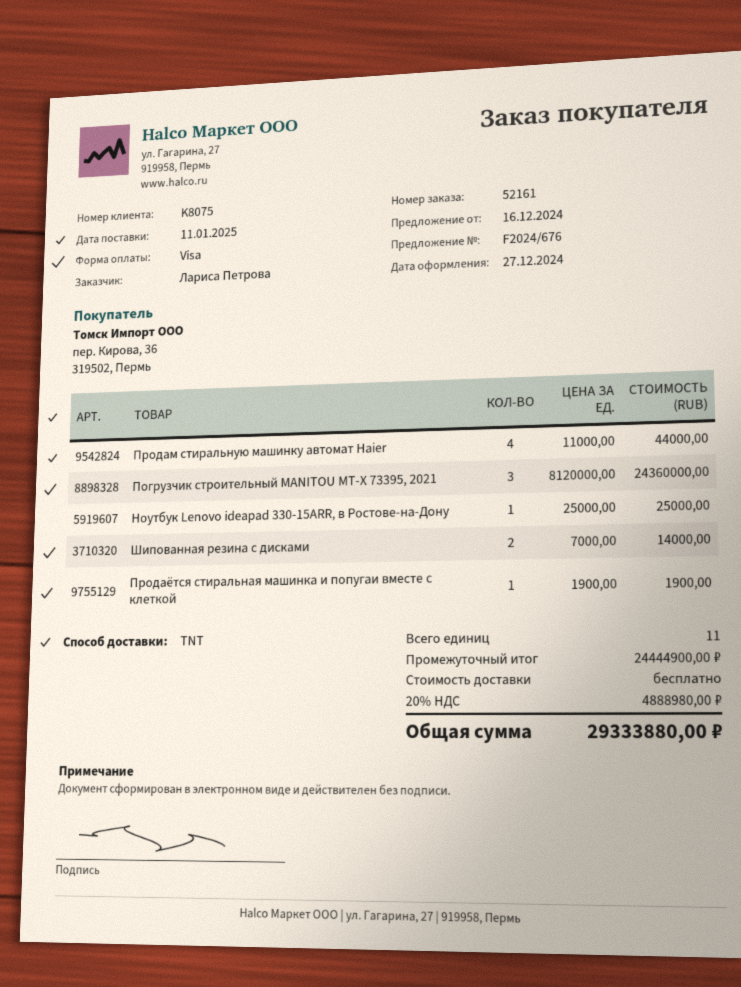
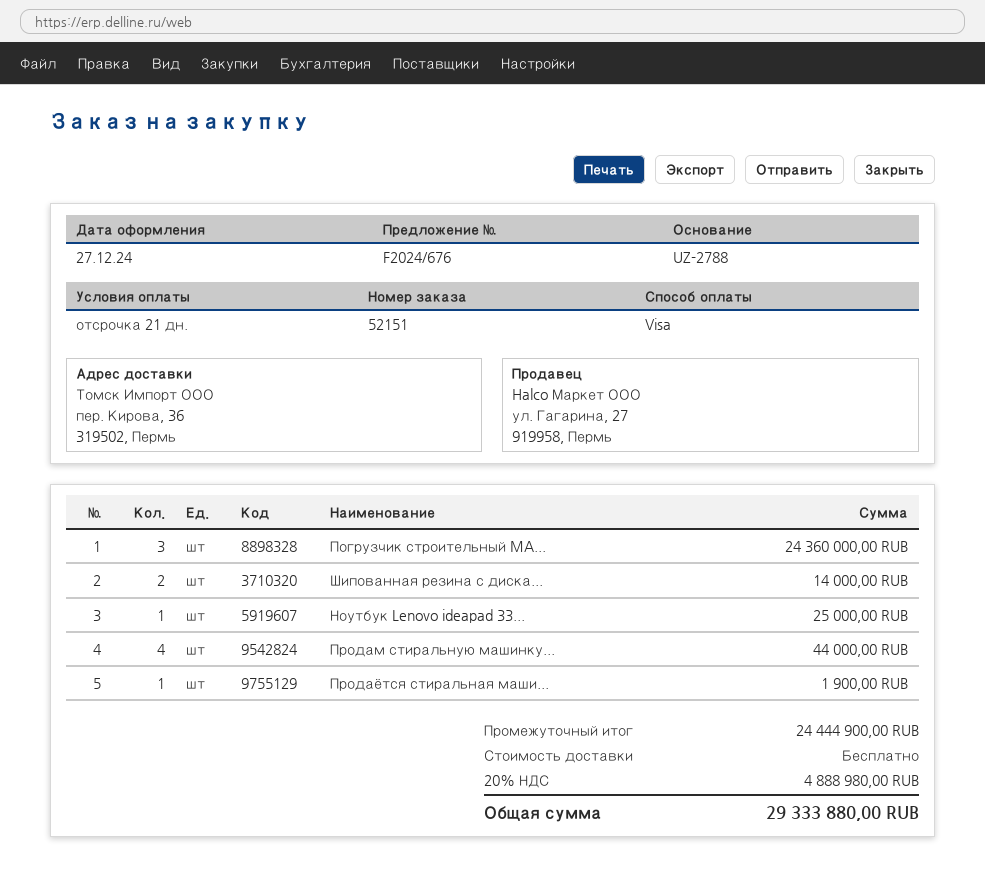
order number: 52161 -> 52151

